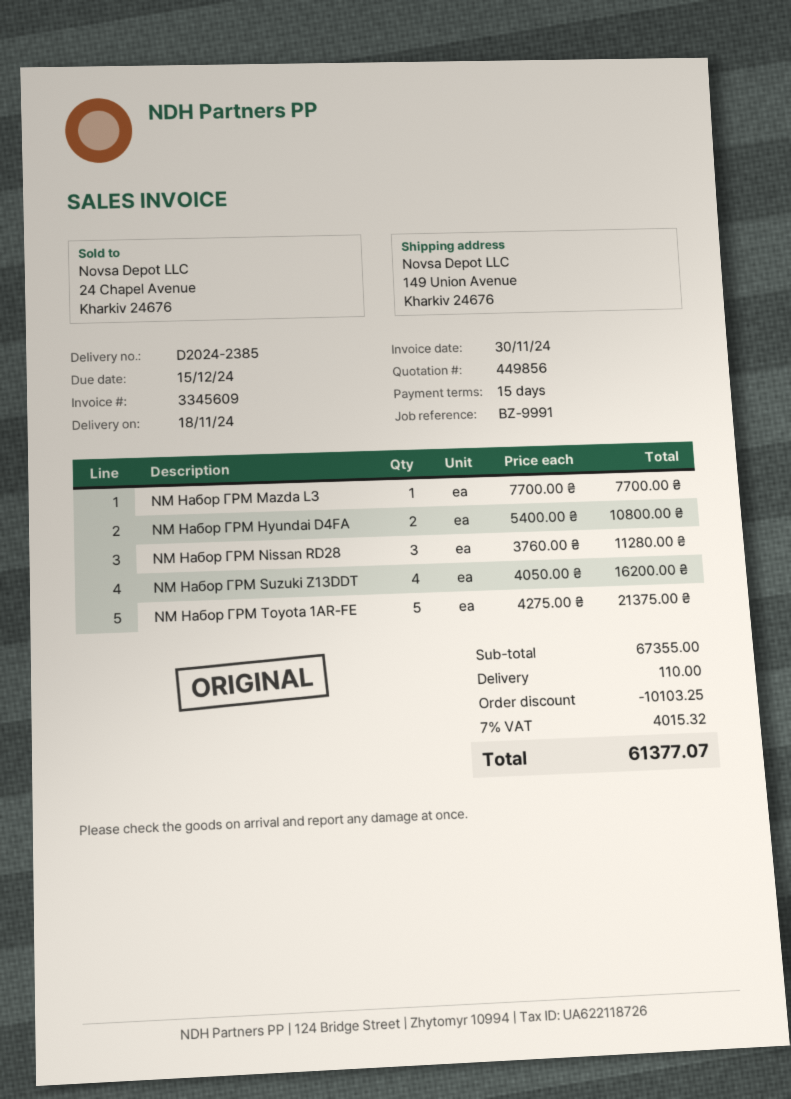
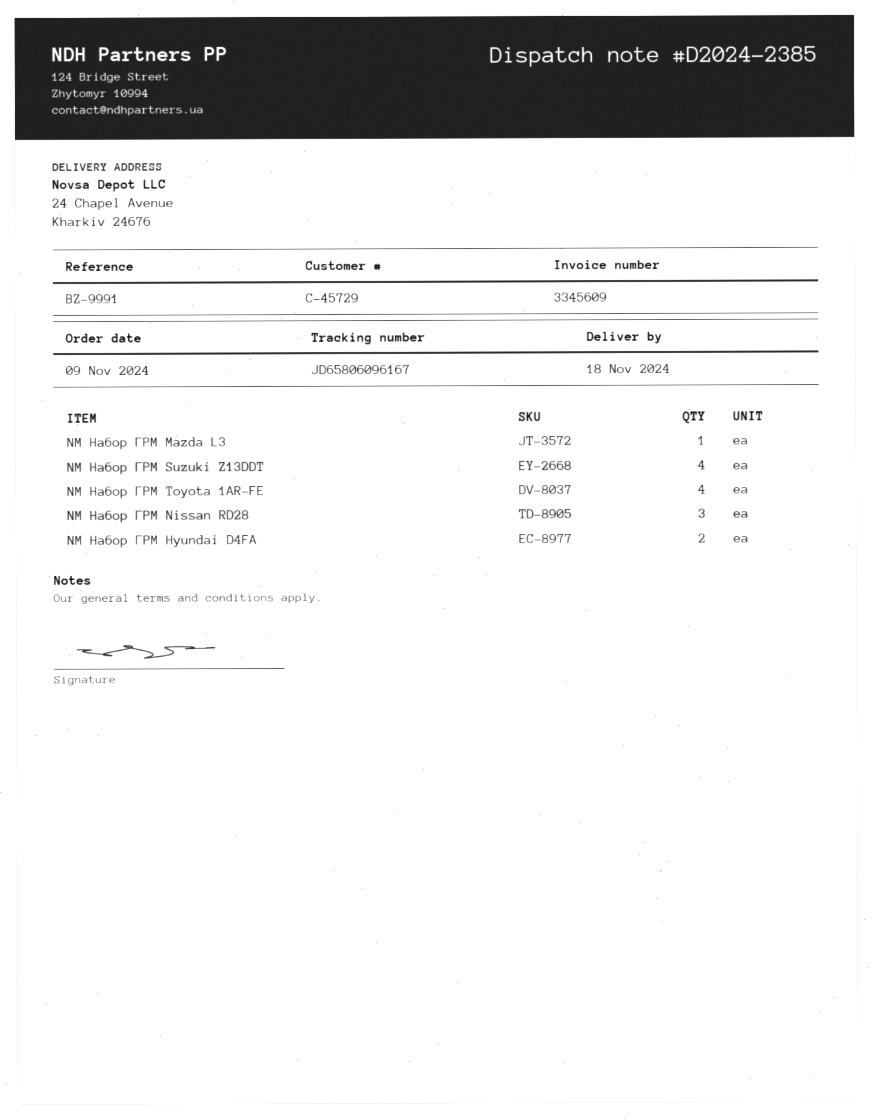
ship to: 149 Union Avenue, Kharkiv 24676 -> 24 Chapel Avenue, Kharkiv 24676
NM Набор ГРМ Toyota 1AR-FE: 5 -> 4

